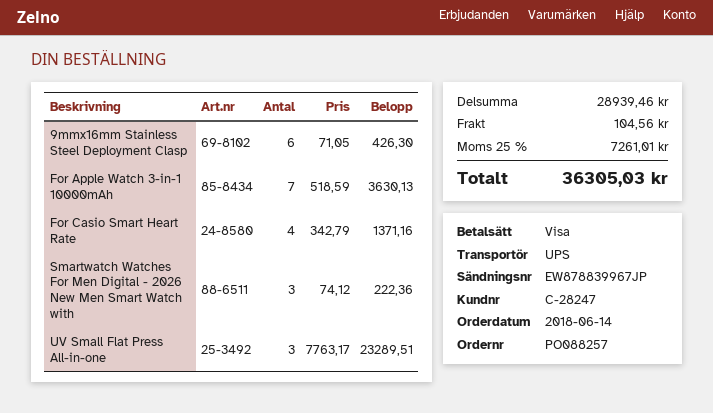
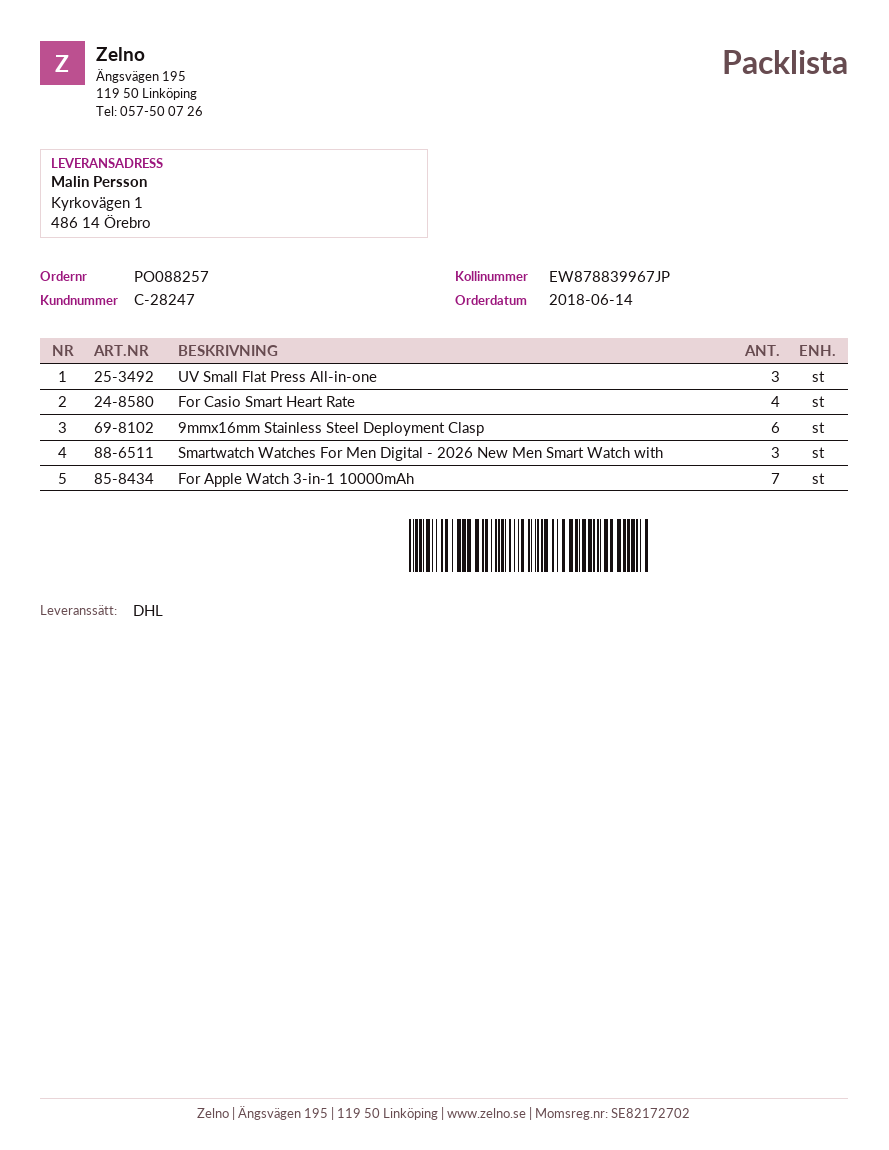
shipping method: UPS -> DHL

